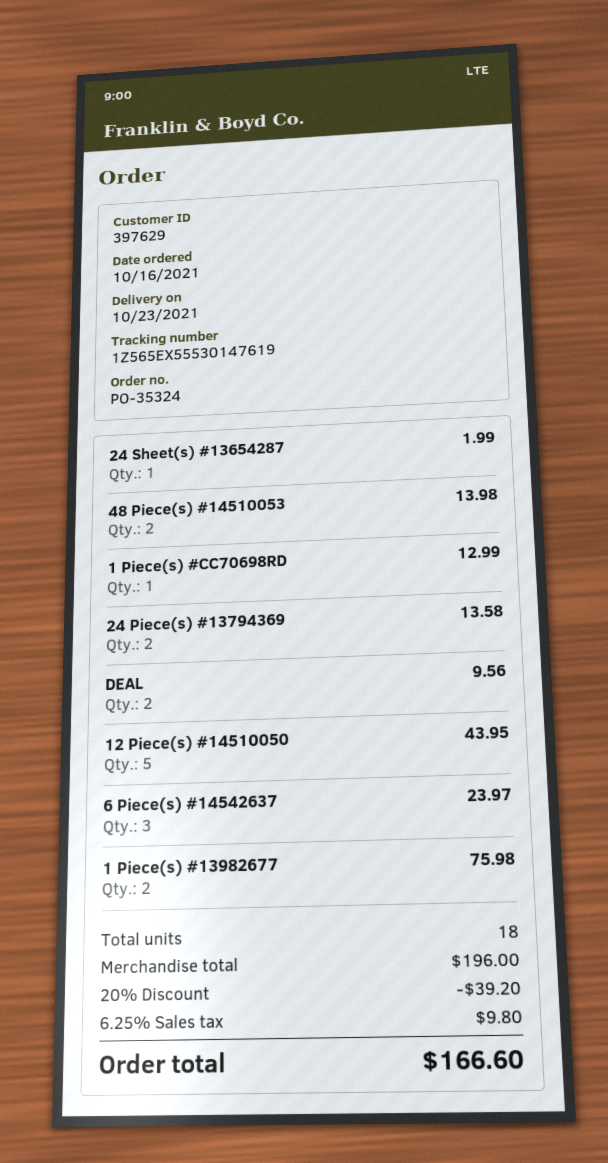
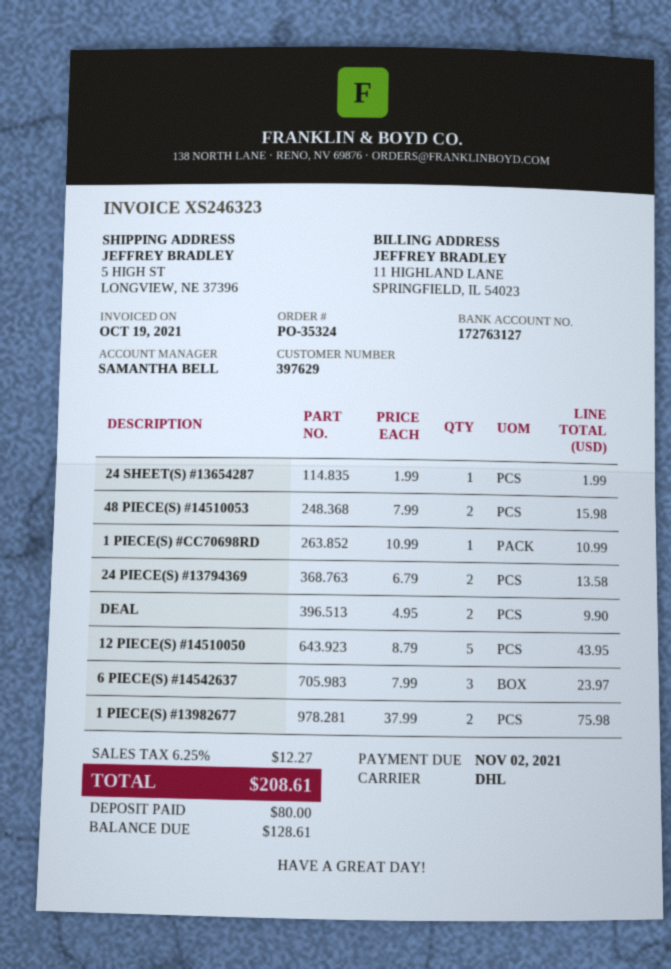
48 Piece(s) #14510053: 2 for 13.98 -> 2 for 15.98
1 Piece(s) #CC70698RD: 1 for 12.99 -> 1 for 10.99
DEAL: 2 for 9.56 -> 2 for 9.90
discount: 20% = 39.20 -> none
tax: 6.25% = 9.80 -> 6.25% = 12.27
total: 166.60 -> 208.61

